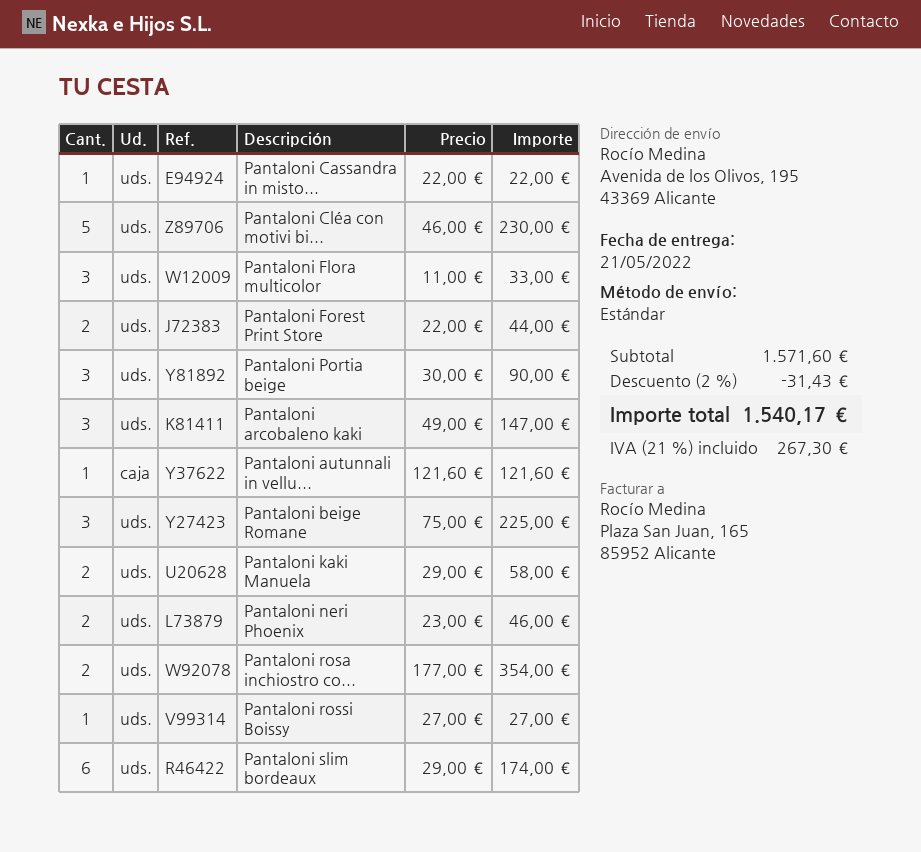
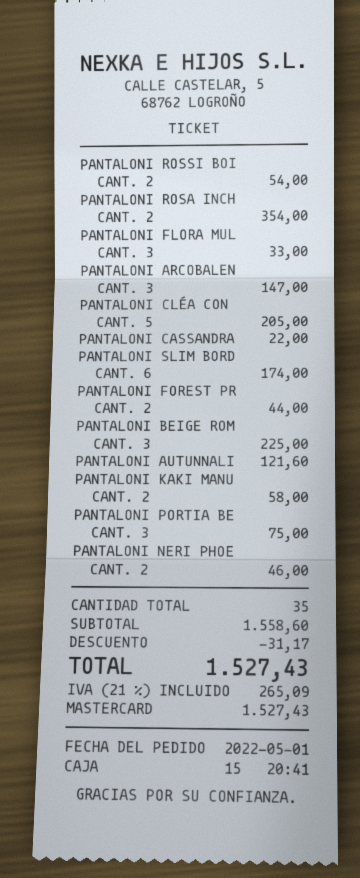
Pantaloni Cléa con motivi bi...: 5 for 230.00 -> 5 for 205.00
Pantaloni Portia beige: 3 for 90.00 -> 3 for 75.00
Pantaloni rossi Boissy: 1 for 27.00 -> 2 for 54.00
subtotal: 1571.60 -> 1558.60
discount: 31.43 -> 31.17
tax: 21% = 267.30 -> 21% = 265.09
total: 1540.17 -> 1527.43

